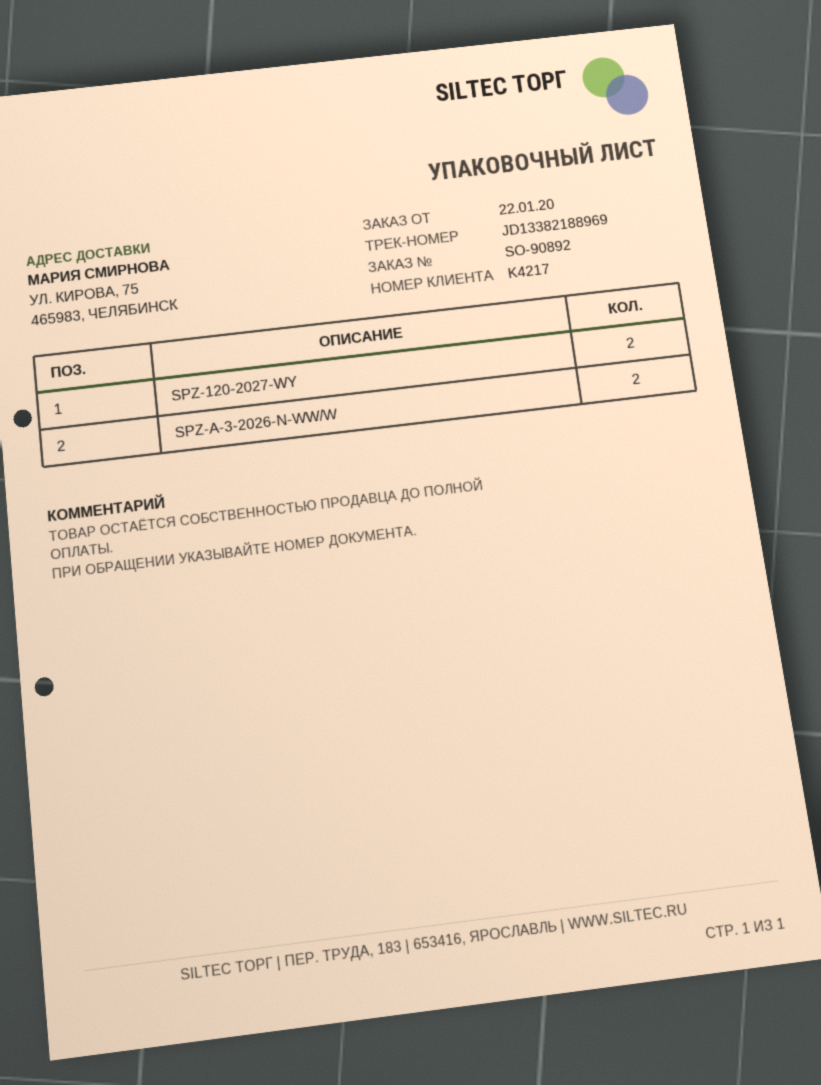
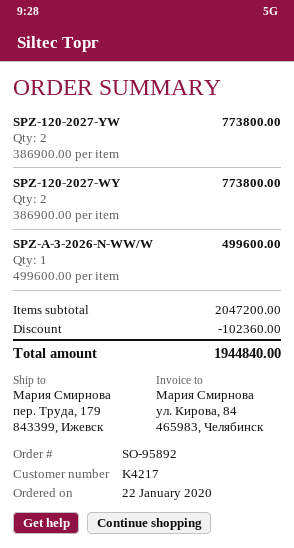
order number: SO-90892 -> SO-95892
ship to: УЛ. КИРОВА, 75, 465983, ЧЕЛЯБИНСК -> пер. Труда, 179, 843399, Ижевск
SPZ-A-3-2026-N-WW/W: 2 -> 1
SPZ-120-2027-YW: none -> 2

